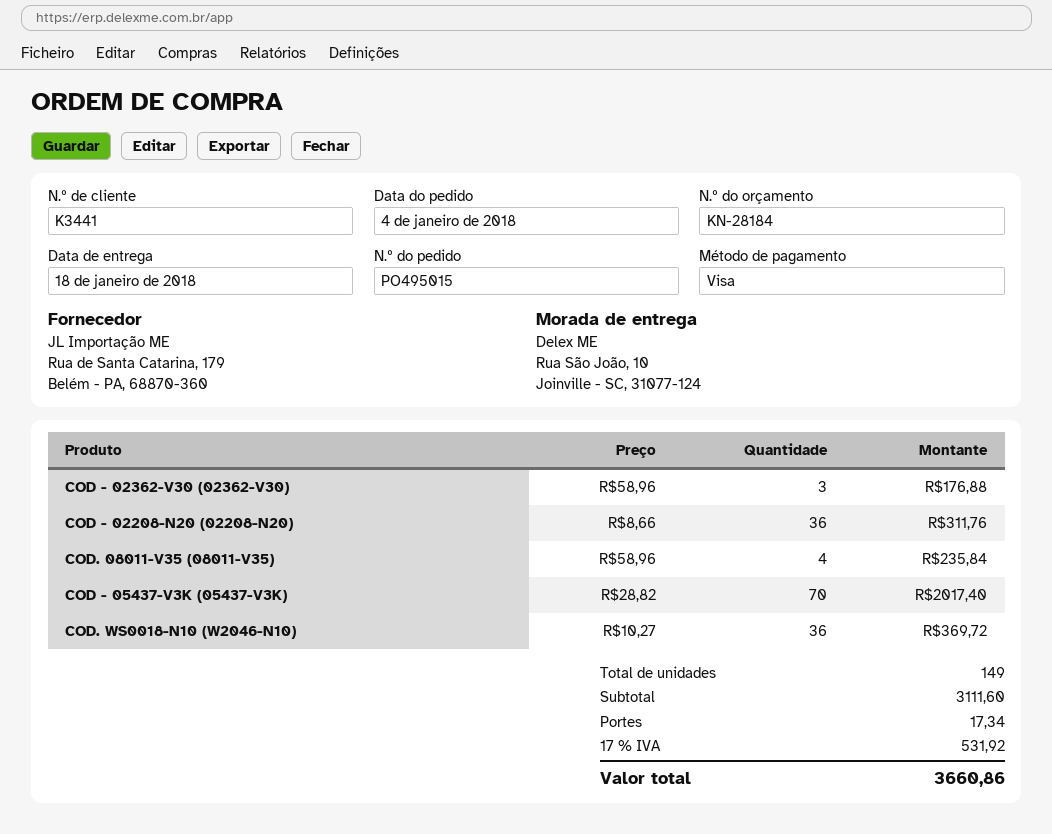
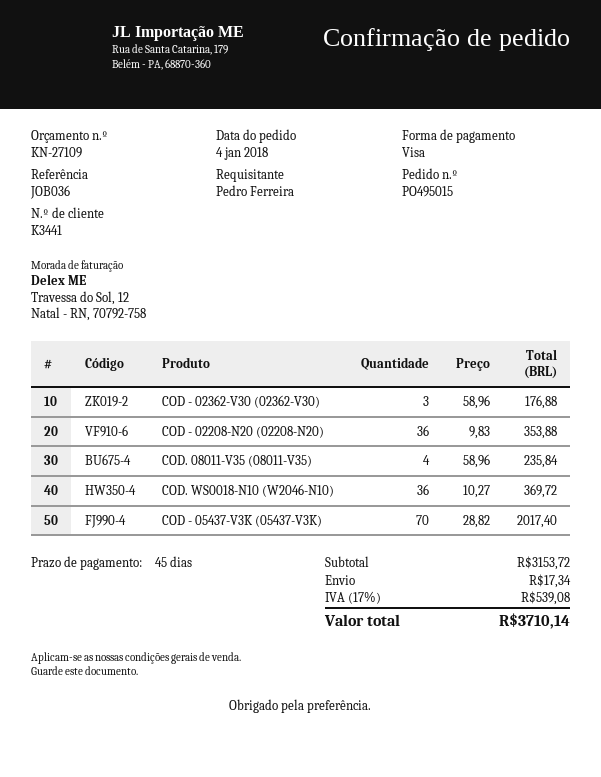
quote number: KN-28184 -> KN-27109
COD - 02208-N20 (02208-N20): 36 x 8.66 = 311.76 -> 36 x 9.83 = 353.88
subtotal: 3111.60 -> 3153.72
tax: 17% = 531.92 -> 17% = 539.08
total: 3660.86 -> 3710.14

